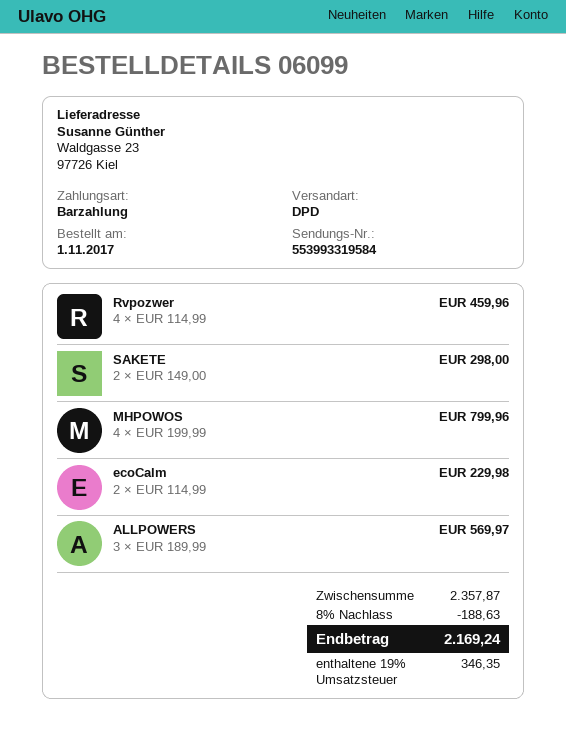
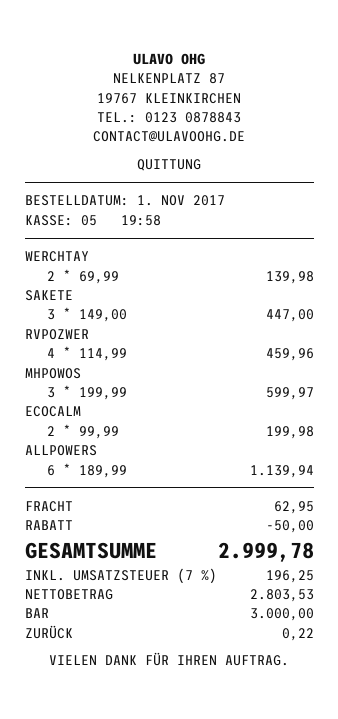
SAKETE: 2 x 149.00 = 298.00 -> 3 x 149.00 = 447.00
MHPOWOS: 4 x 199.99 = 799.96 -> 3 x 199.99 = 599.97
ecoCalm: 2 x 114.99 = 229.98 -> 2 x 99.99 = 199.98
ALLPOWERS: 3 x 189.99 = 569.97 -> 6 x 189.99 = 1139.94
WERCHTAY: none -> 2 x 69.99 = 139.98
discount: 188.63 -> 50.00
shipping: none -> 62.95
tax: 19% = 346.35 -> 7% = 196.25
total: 2169.24 -> 2999.78

